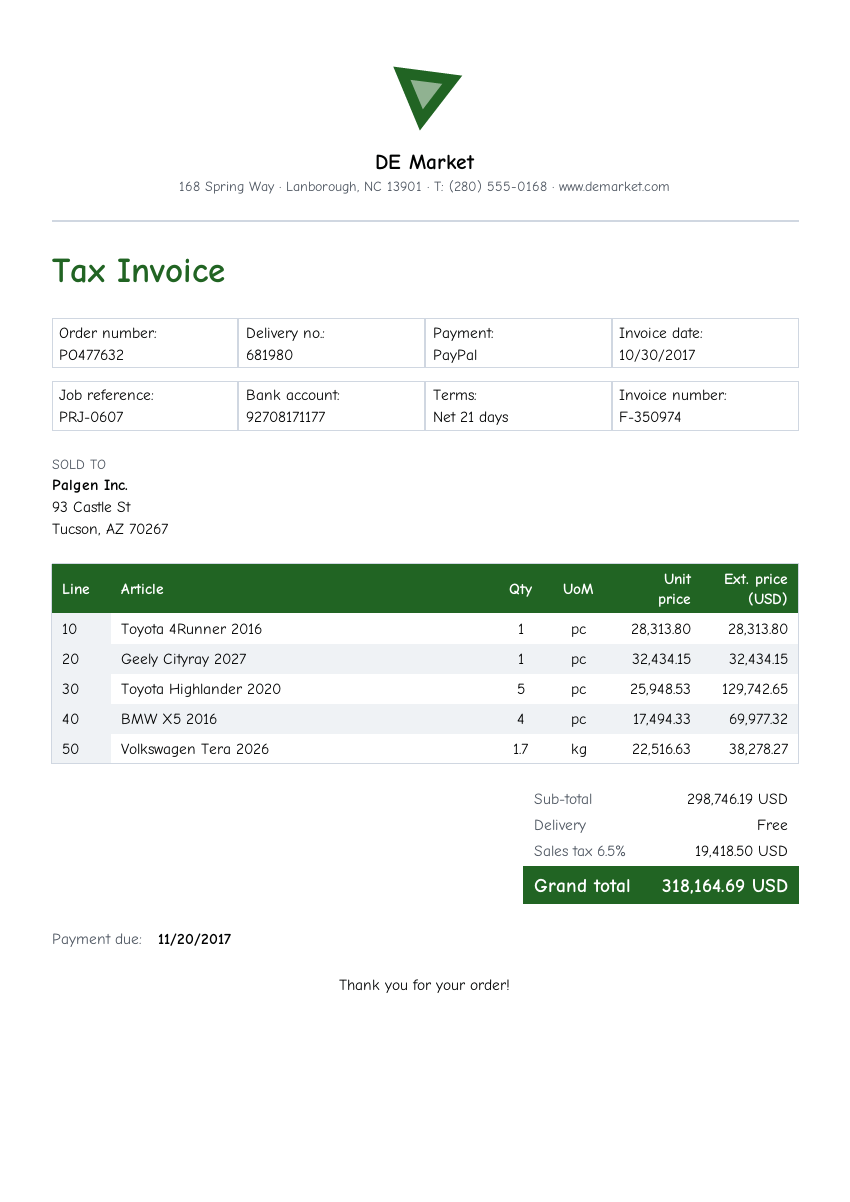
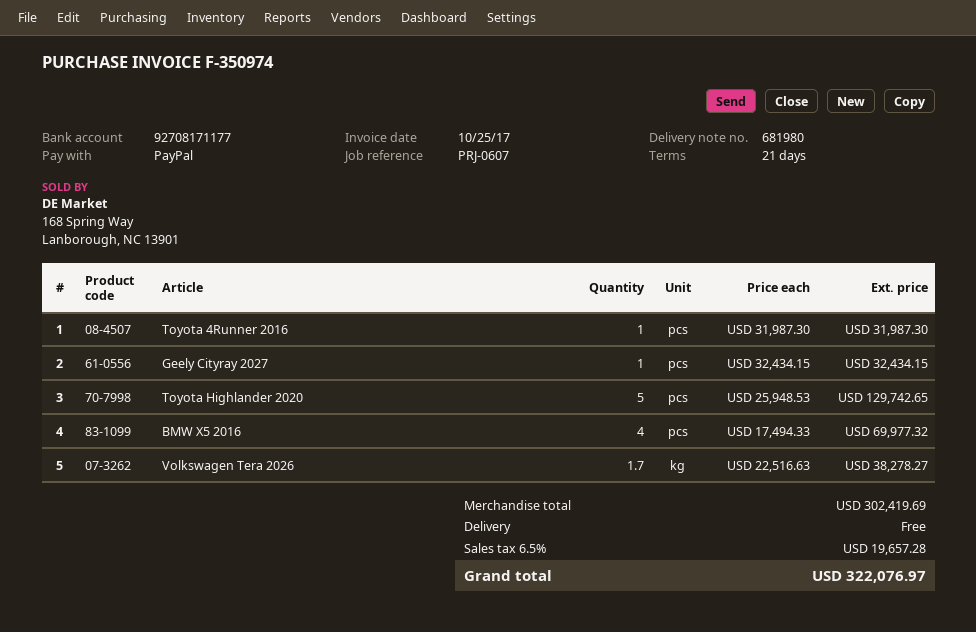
invoice date: 2017-10-30 -> 2017-10-25
Toyota 4Runner 2016: 1 x 28313.80 = 28313.80 -> 1 x 31987.30 = 31987.30
subtotal: 298746.19 -> 302419.69
tax: 6.5% = 19418.50 -> 6.5% = 19657.28
total: 318164.69 -> 322076.97

